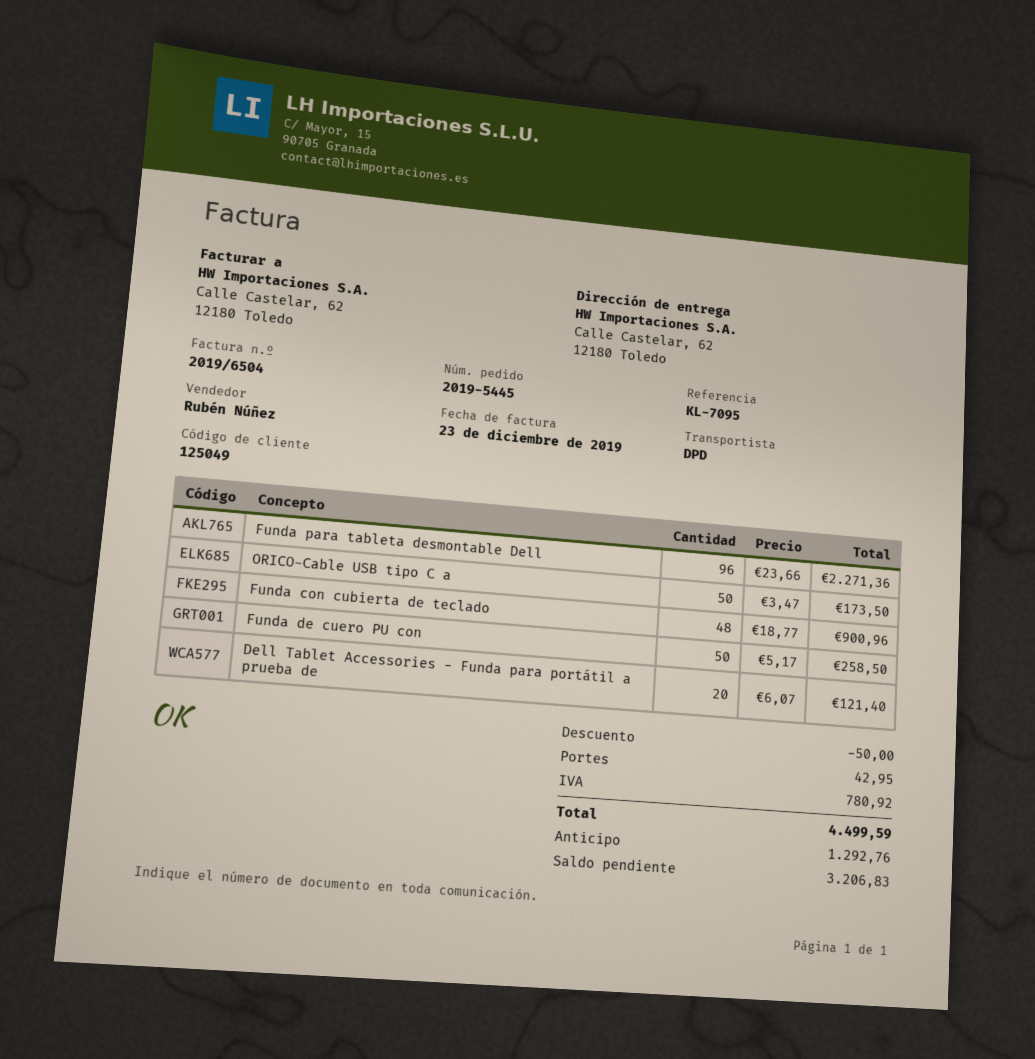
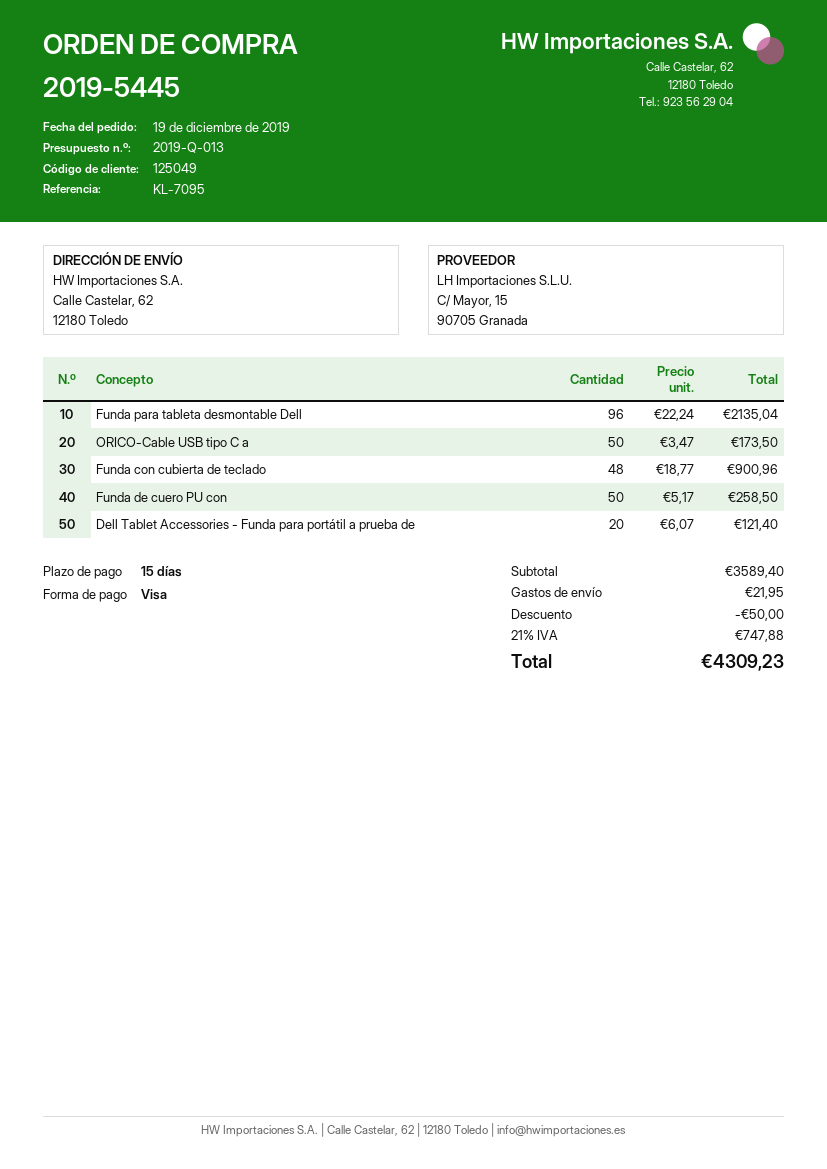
Funda para tableta desmontable Dell: 96 x 23.66 = 2271.36 -> 96 x 22.24 = 2135.04
shipping: 42.95 -> 21.95
tax: 780.92 -> 747.88
total: 4499.59 -> 4309.23

